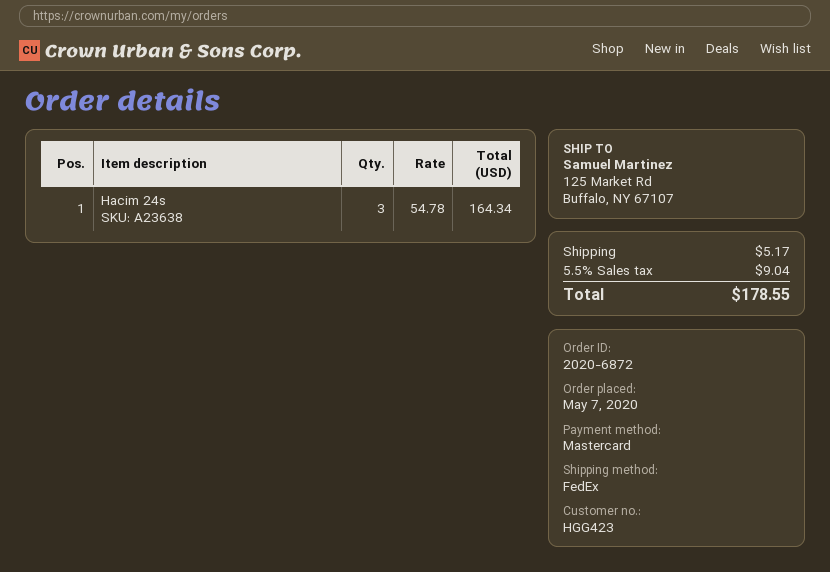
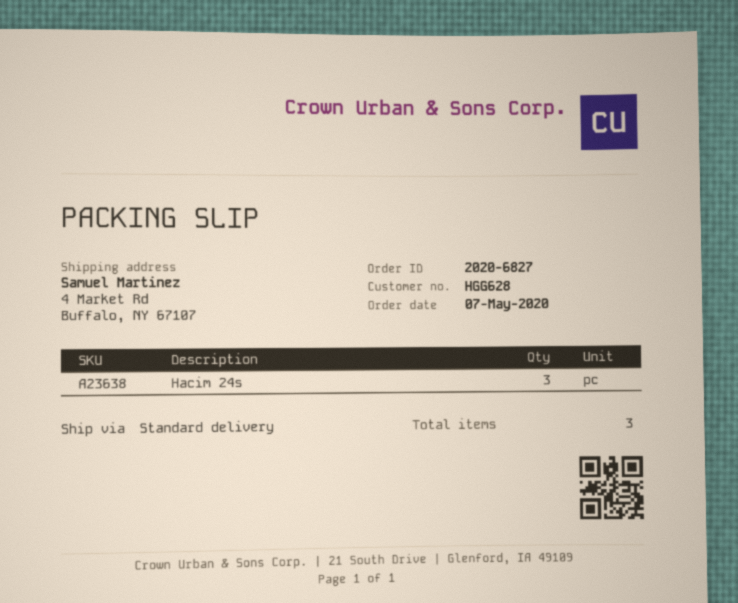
order number: 2020-6872 -> 2020-6827
customer number: HGG423 -> HGG628
shipping method: FedEx -> standard
ship to: 125 Market Rd, Buffalo, NY 67107 -> 4 Market Rd, Buffalo, NY 67107

